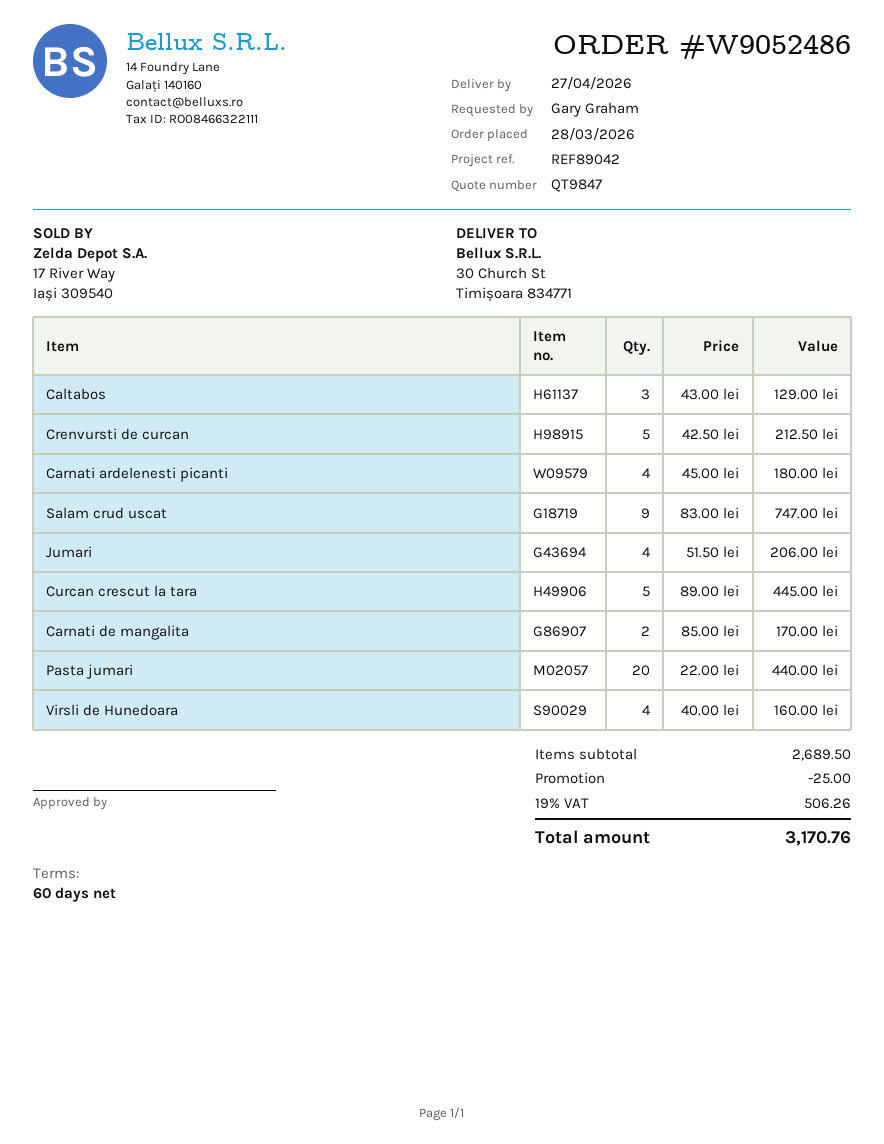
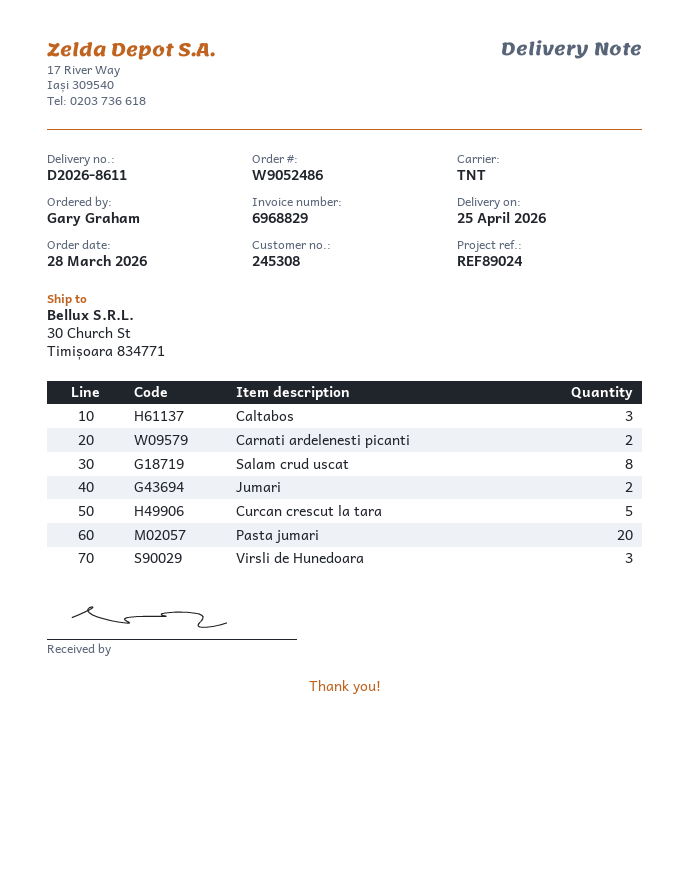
delivery date: 2026-04-27 -> 2026-04-25
reference: REF89042 -> REF89024
Crenvursti de curcan: 5 -> none
Carnati ardelenesti picanti: 4 -> 2
Salam crud uscat: 9 -> 8
Jumari: 4 -> 2
Carnati de mangalita: 2 -> none
Virsli de Hunedoara: 4 -> 3

